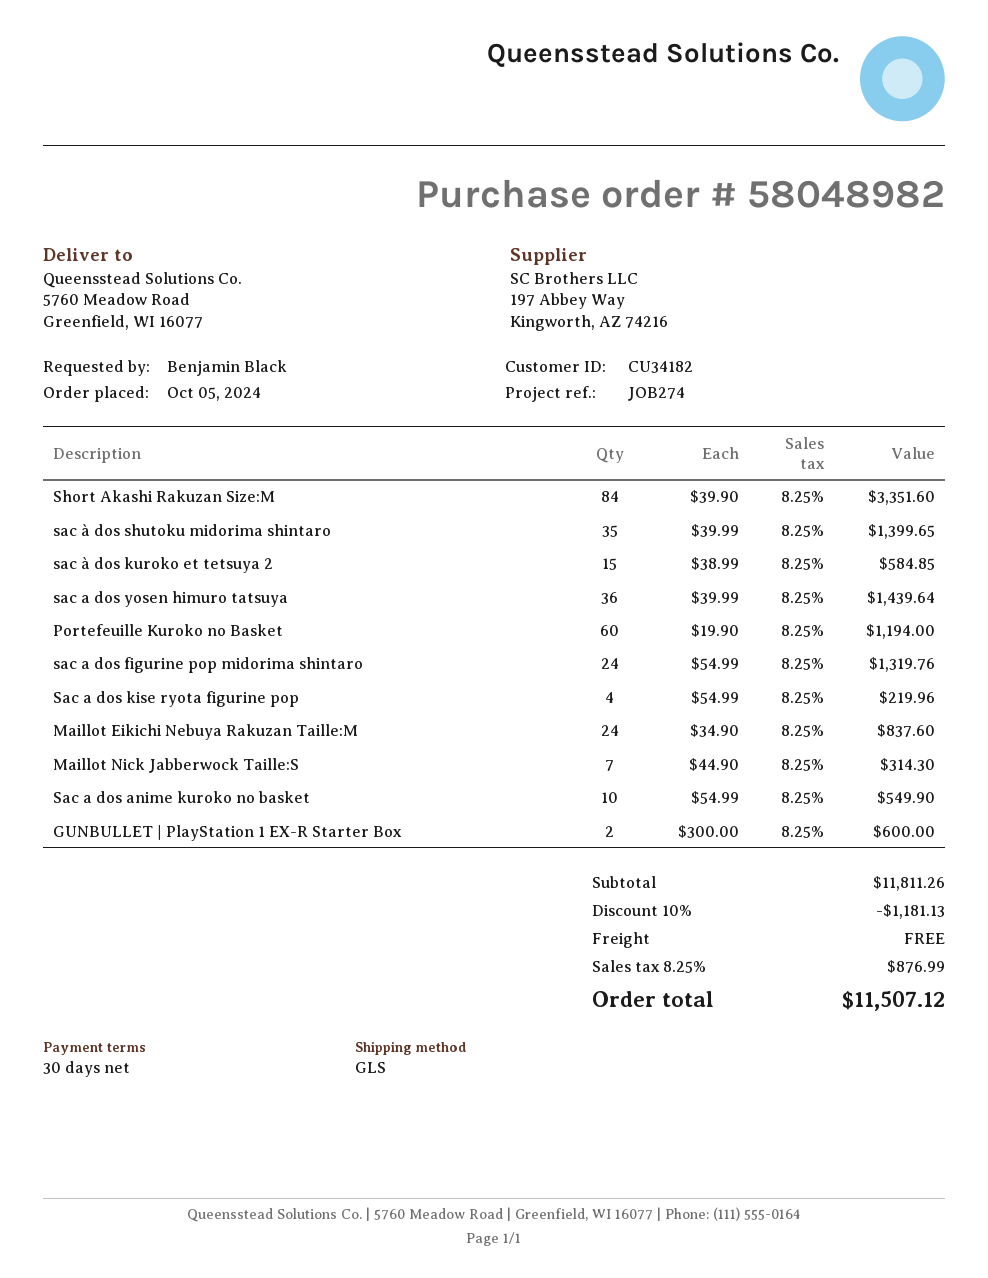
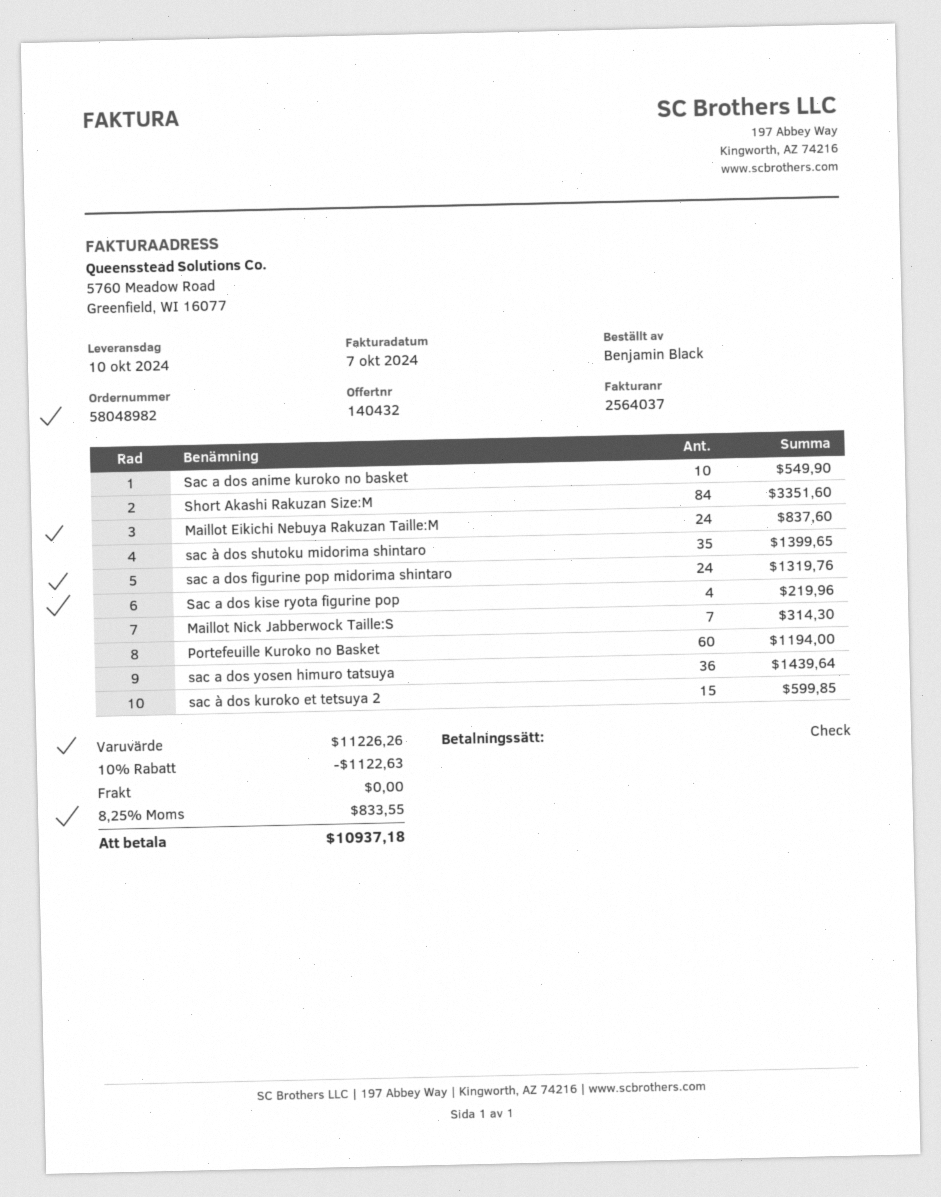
sac à dos kuroko et tetsuya 2: 15 for 584.85 -> 15 for 599.85
GUNBULLET | PlayStation 1 EX-R Starter Box: 2 for 600.00 -> none
subtotal: 11811.26 -> 11226.26
discount: 10% = 1181.13 -> 10% = 1122.63
tax: 8.25% = 876.99 -> 8.25% = 833.55
total: 11507.12 -> 10937.18

